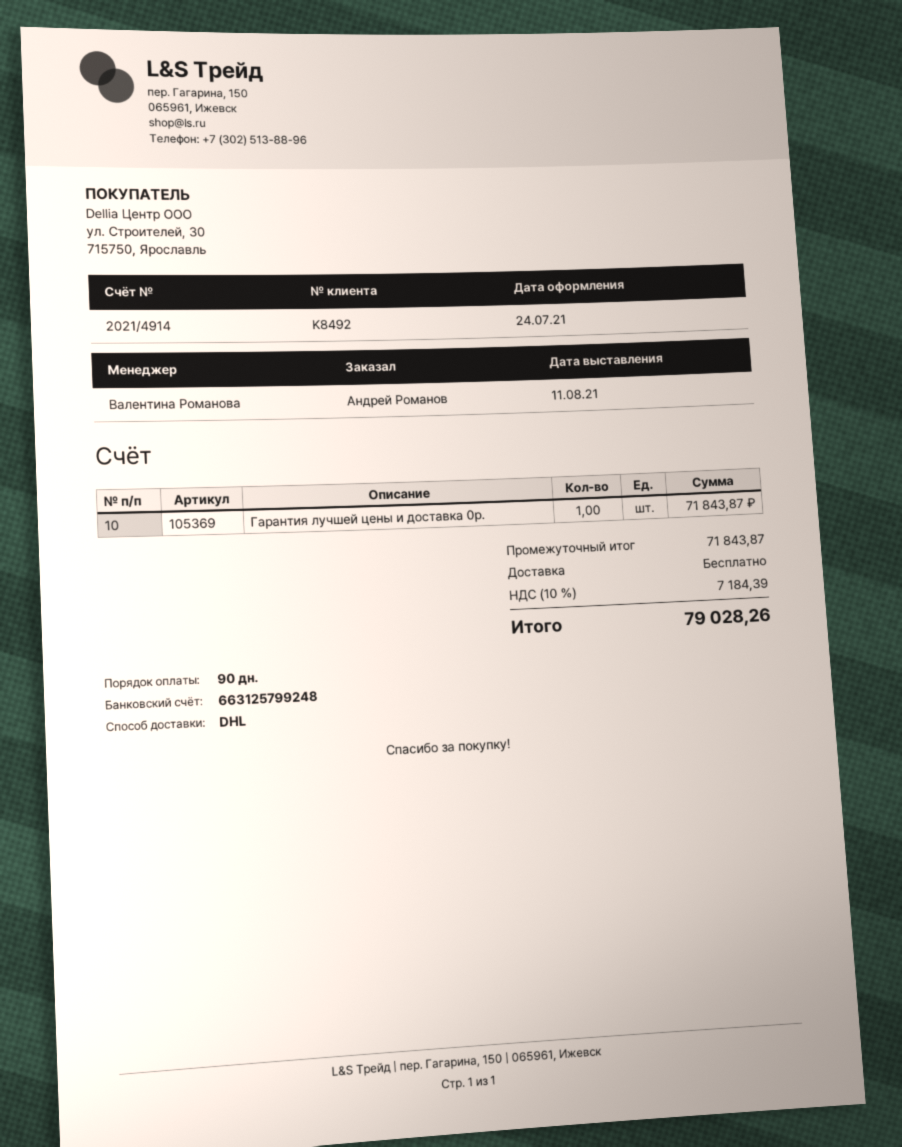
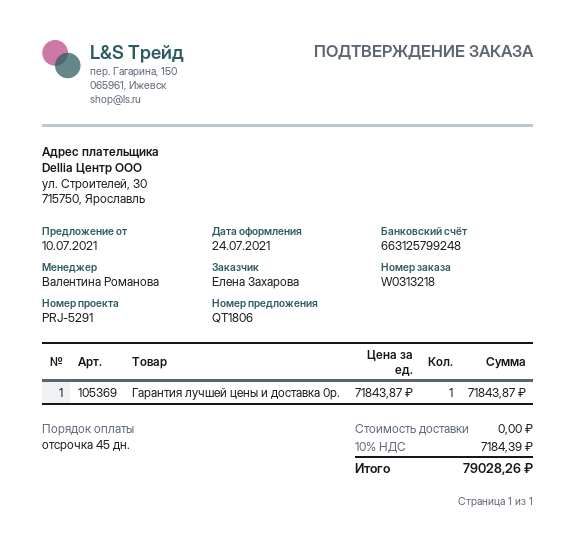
payment terms: 90 days -> 45 days
ordered by: Андрей Романов -> Елена Захарова

